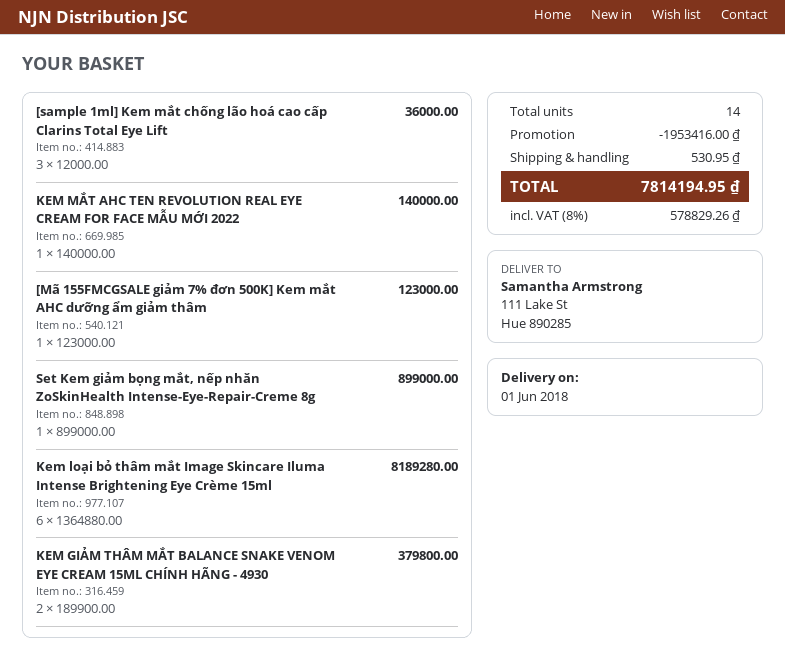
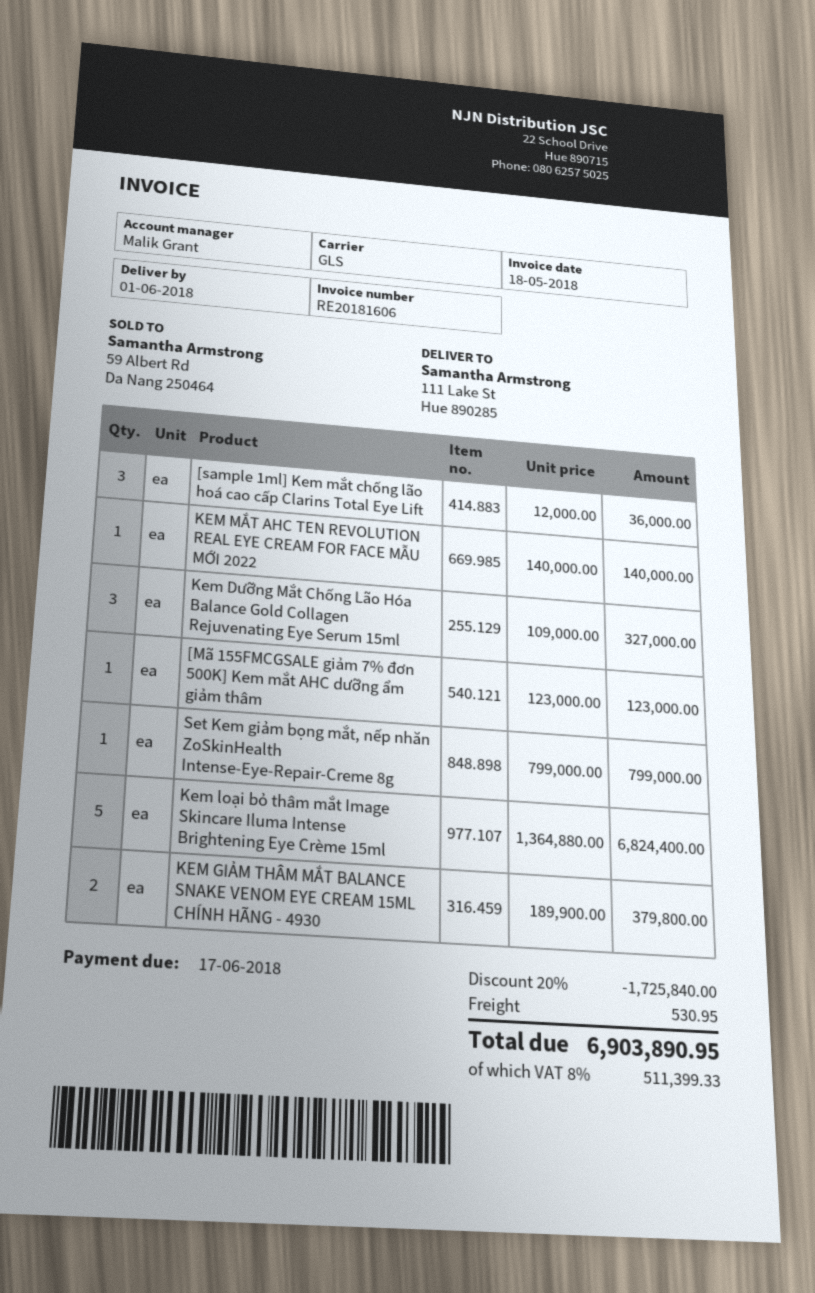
Set Kem giảm bọng mắt, nếp nhăn ZoSkinHealth Intense-Eye-Repair-Creme 8g: 1 x 899000.00 = 899000.00 -> 1 x 799000.00 = 799000.00
Kem loại bỏ thâm mắt Image Skincare Iluma Intense Brightening Eye Crème 15ml: 6 x 1364880.00 = 8189280.00 -> 5 x 1364880.00 = 6824400.00
Kem Dưỡng Mắt Chống Lão Hóa Balance Gold Collagen Rejuvenating Eye Serum 15ml: none -> 3 x 109000.00 = 327000.00
discount: 1953416.00 -> 1725840.00
tax: 8% = 578829.26 -> 8% = 511399.33
total: 7814194.95 -> 6903890.95

